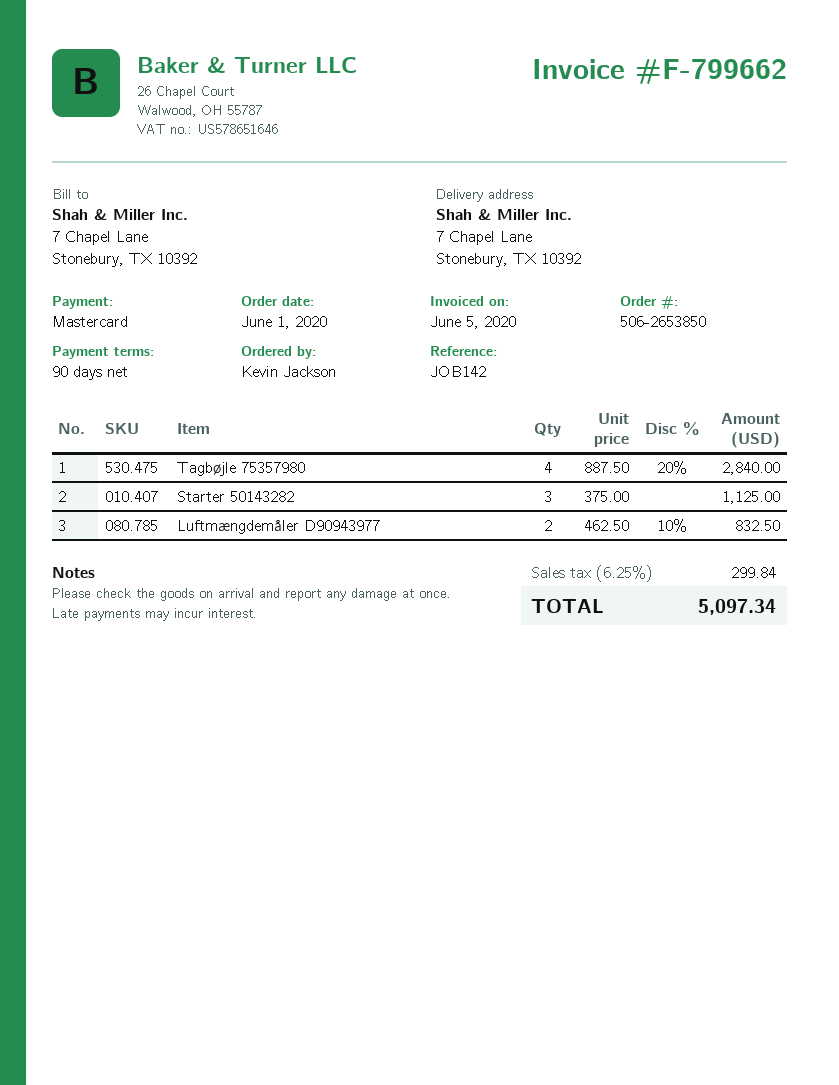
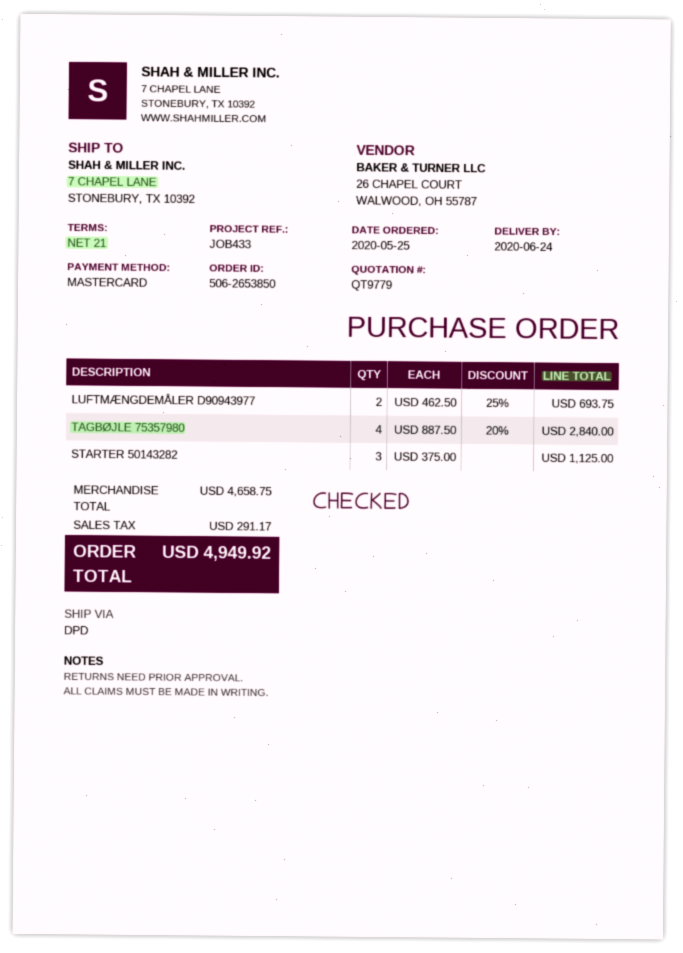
order date: 2020-06-01 -> 2020-05-25
payment terms: 90 days -> 21 days
reference: JOB142 -> JOB433
Luftmængdemåler D90943977: 2 x 462.50 - 10% = 832.50 -> 2 x 462.50 - 25% = 693.75
tax: 299.84 -> 291.17
total: 5097.34 -> 4949.92

